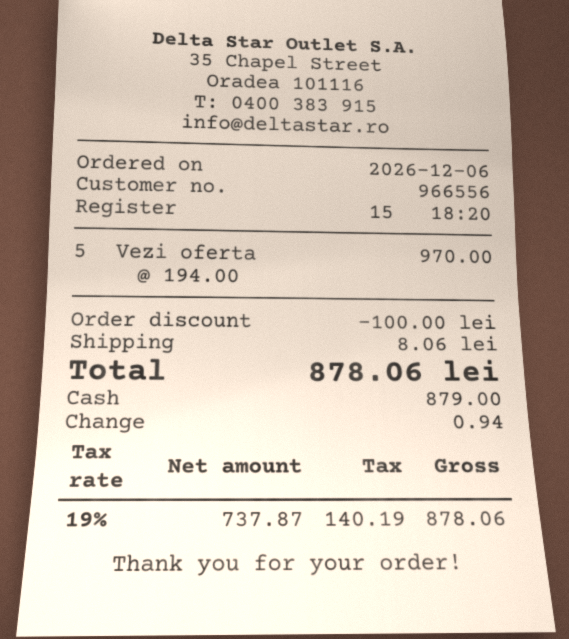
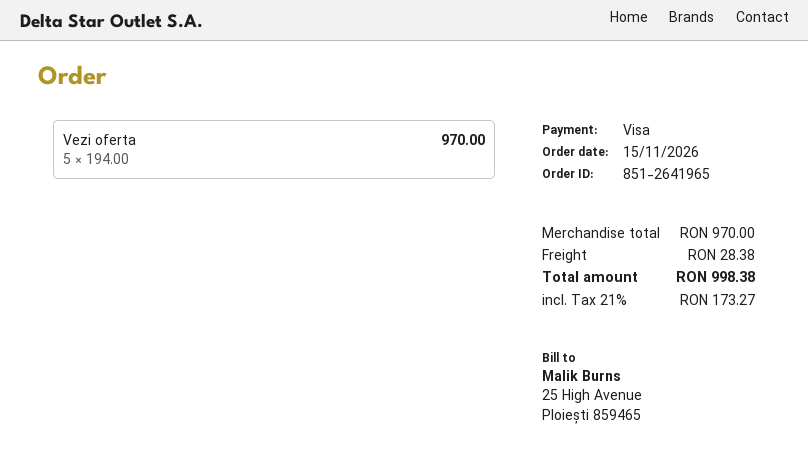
order date: 2026-12-06 -> 2026-11-15
payment method: cash -> Visa
discount: 100.00 -> none
shipping: 8.06 -> 28.38
tax: 19% = 140.19 -> 21% = 173.27
total: 878.06 -> 998.38

